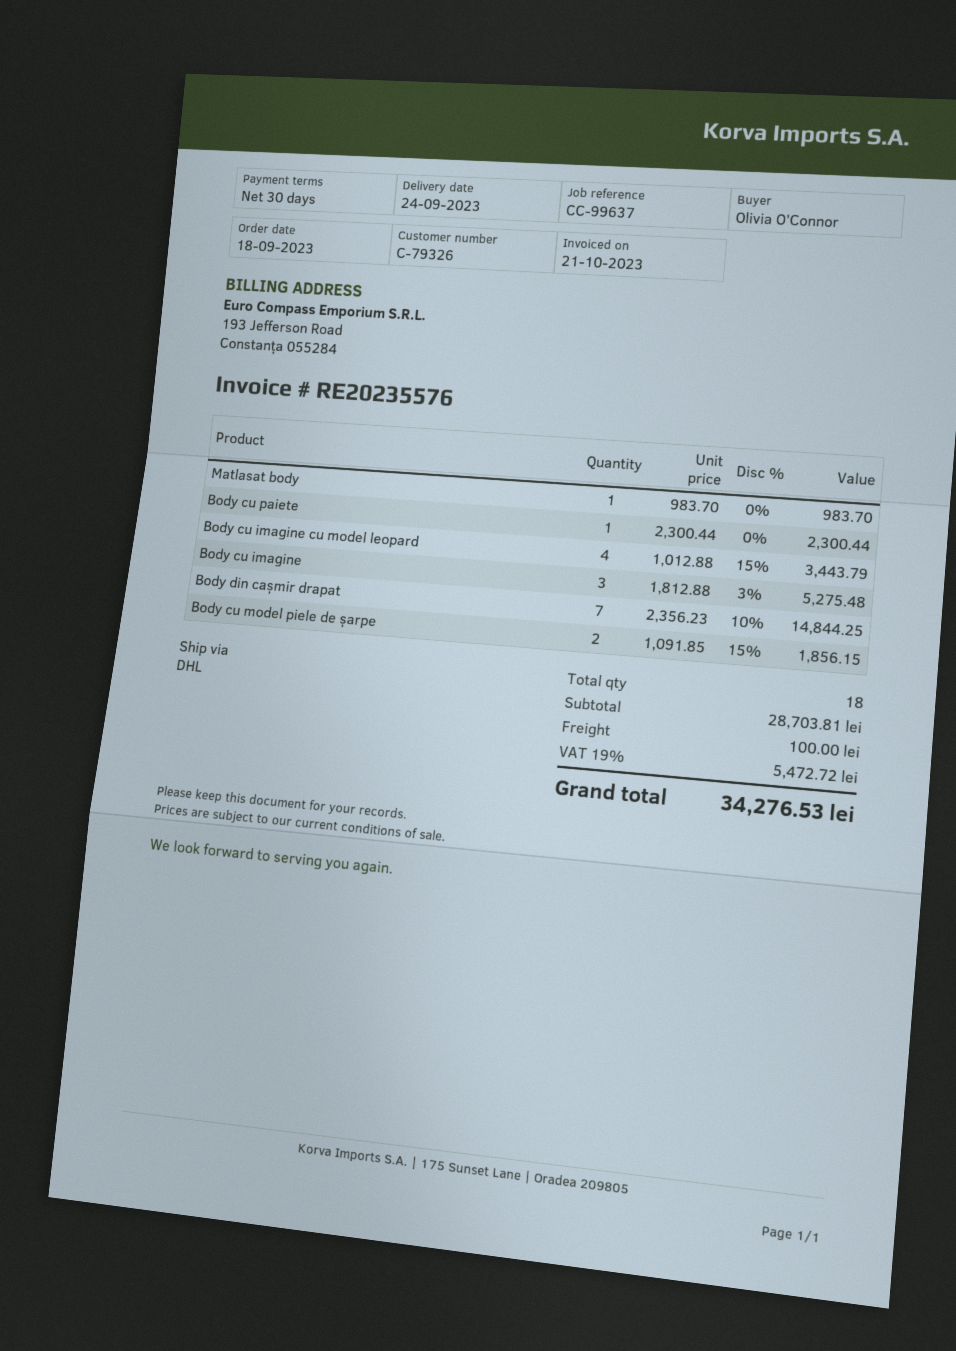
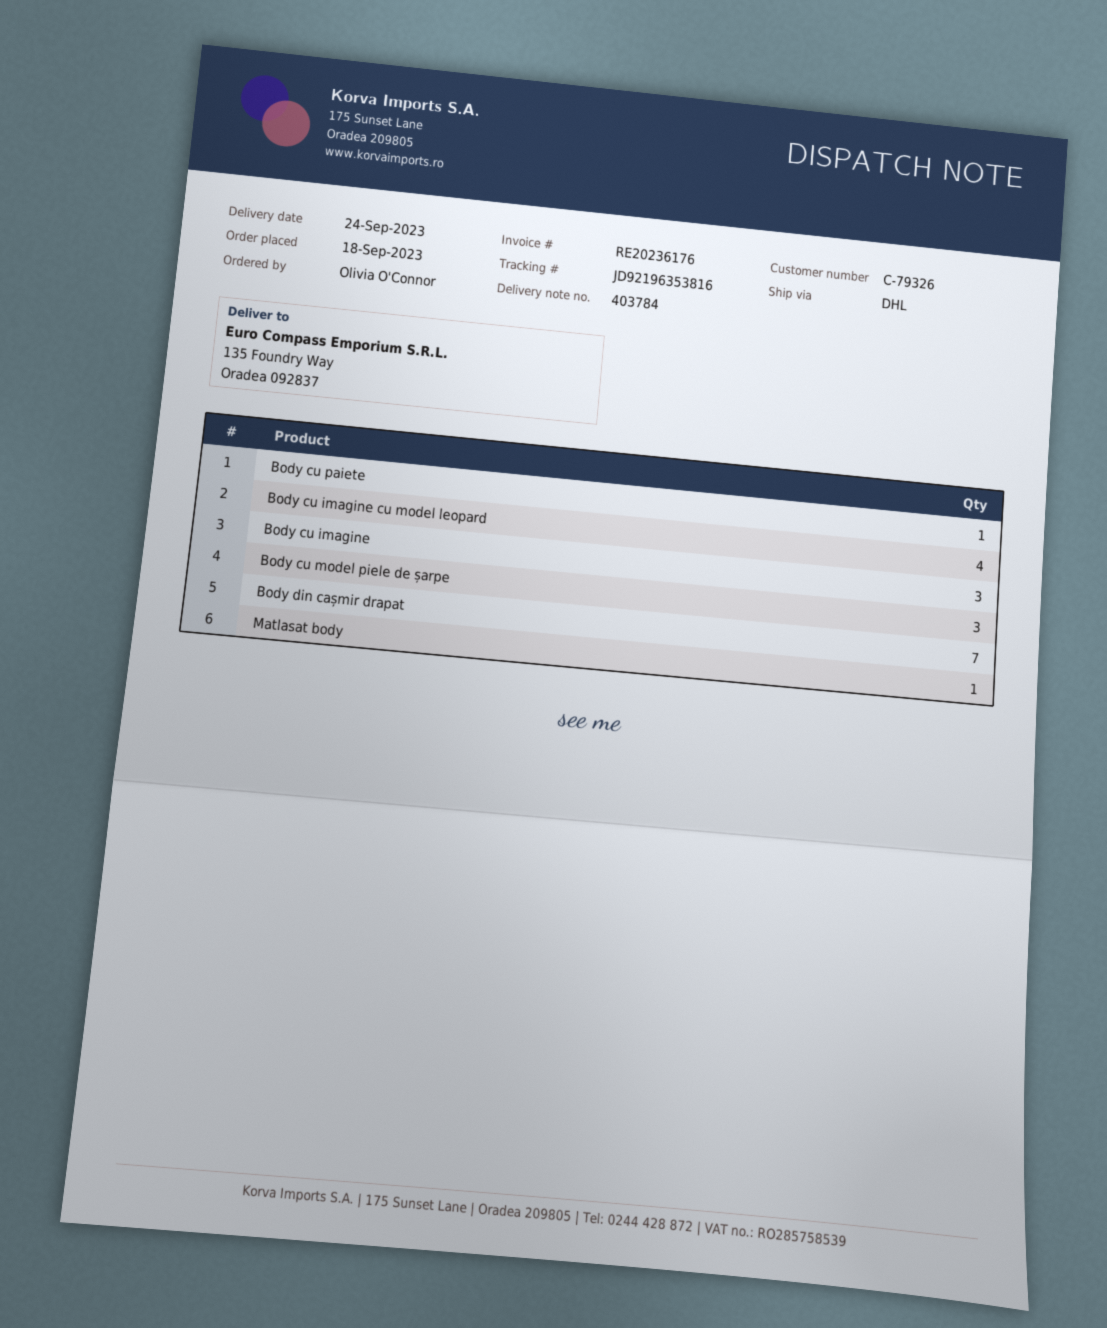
invoice number: RE20235576 -> RE20236176
Body cu model piele de șarpe: 2 -> 3

